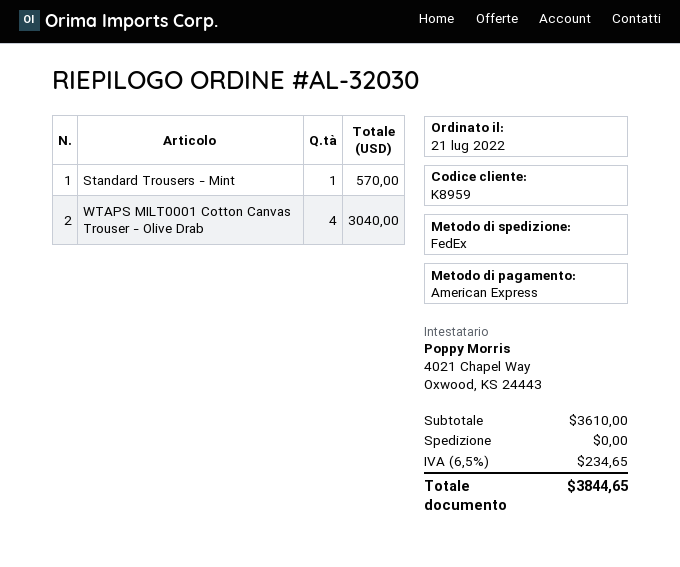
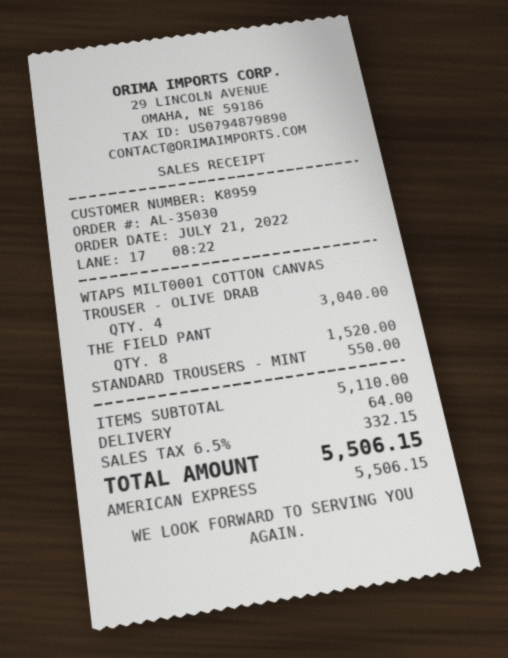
order number: AL-32030 -> AL-35030
Standard Trousers - Mint: 1 for 570.00 -> 1 for 550.00
THE FIELD PANT: none -> 8 for 1520.00
subtotal: 3610.00 -> 5110.00
shipping: 0.00 -> 64.00
tax: 6.5% = 234.65 -> 6.5% = 332.15
total: 3844.65 -> 5506.15

